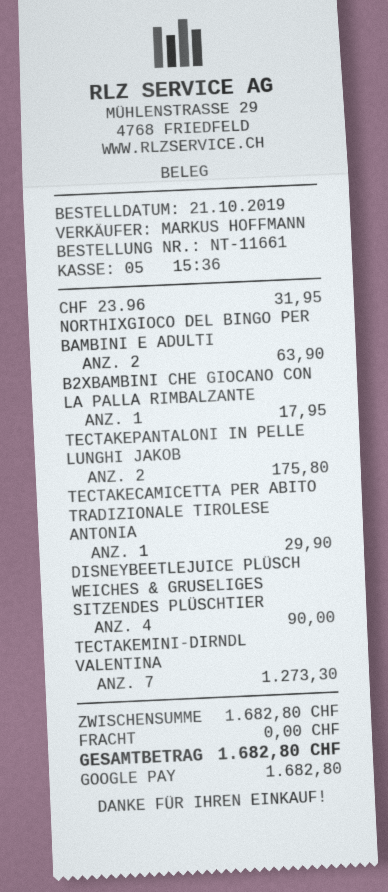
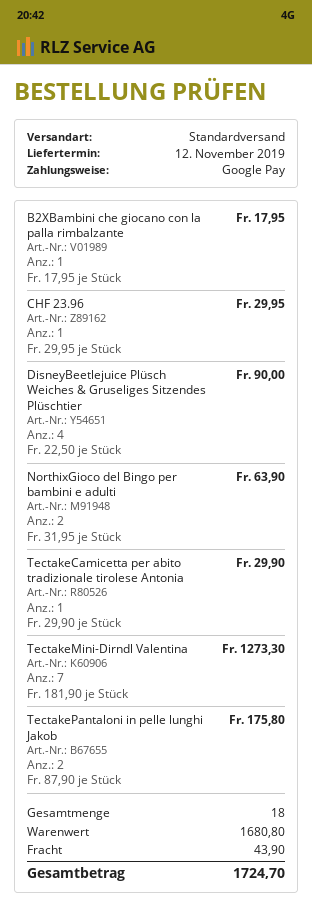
CHF 23.96: 1 for 31.95 -> 1 for 29.95
subtotal: 1682.80 -> 1680.80
shipping: 0.00 -> 43.90
total: 1682.80 -> 1724.70

